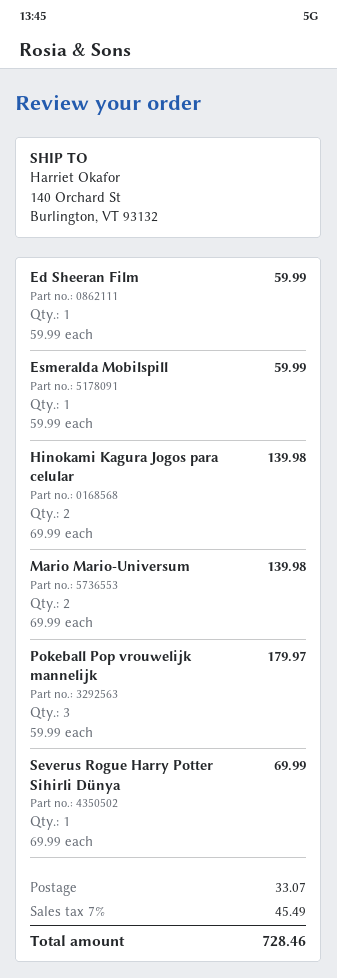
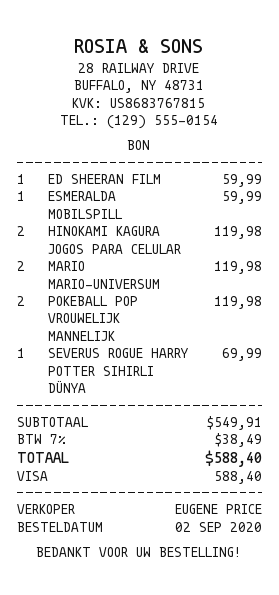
Hinokami Kagura Jogos para celular: 2 for 139.98 -> 2 for 119.98
Mario Mario-Universum: 2 for 139.98 -> 2 for 119.98
Pokeball Pop vrouwelijk mannelijk: 3 for 179.97 -> 2 for 119.98
shipping: 33.07 -> none
tax: 7% = 45.49 -> 7% = 38.49
total: 728.46 -> 588.40

